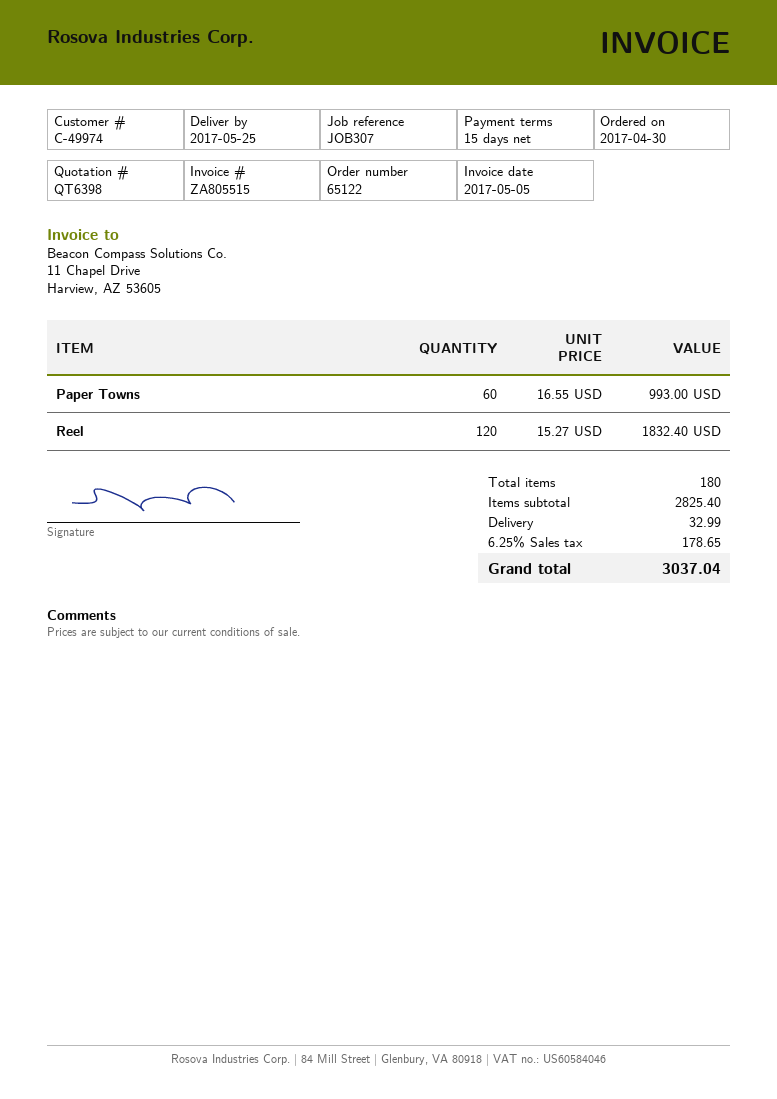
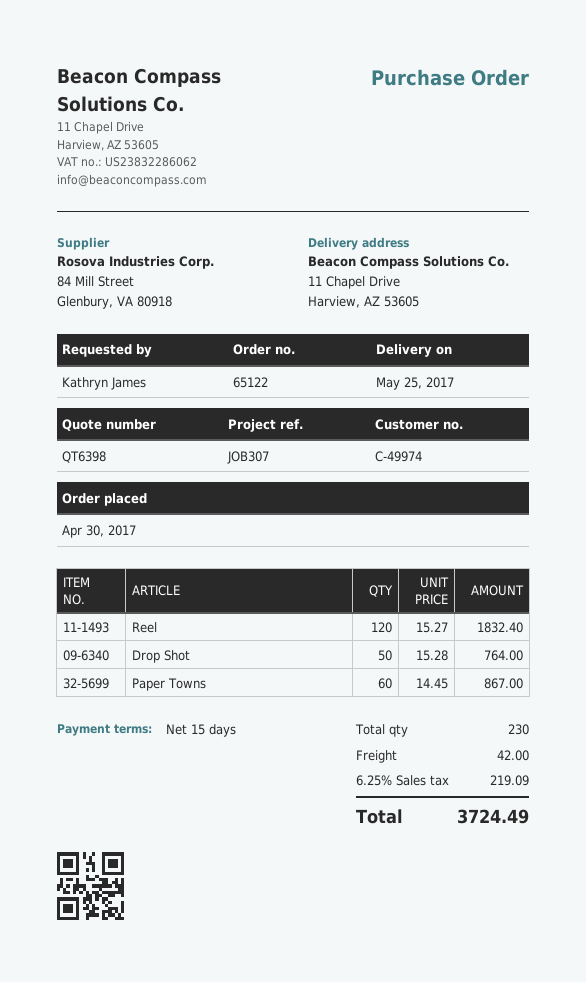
Paper Towns: 60 x 16.55 = 993.00 -> 60 x 14.45 = 867.00
Drop Shot: none -> 50 x 15.28 = 764.00
total quantity: 180 -> 230
shipping: 32.99 -> 42.00
tax: 6.25% = 178.65 -> 6.25% = 219.09
total: 3037.04 -> 3724.49

